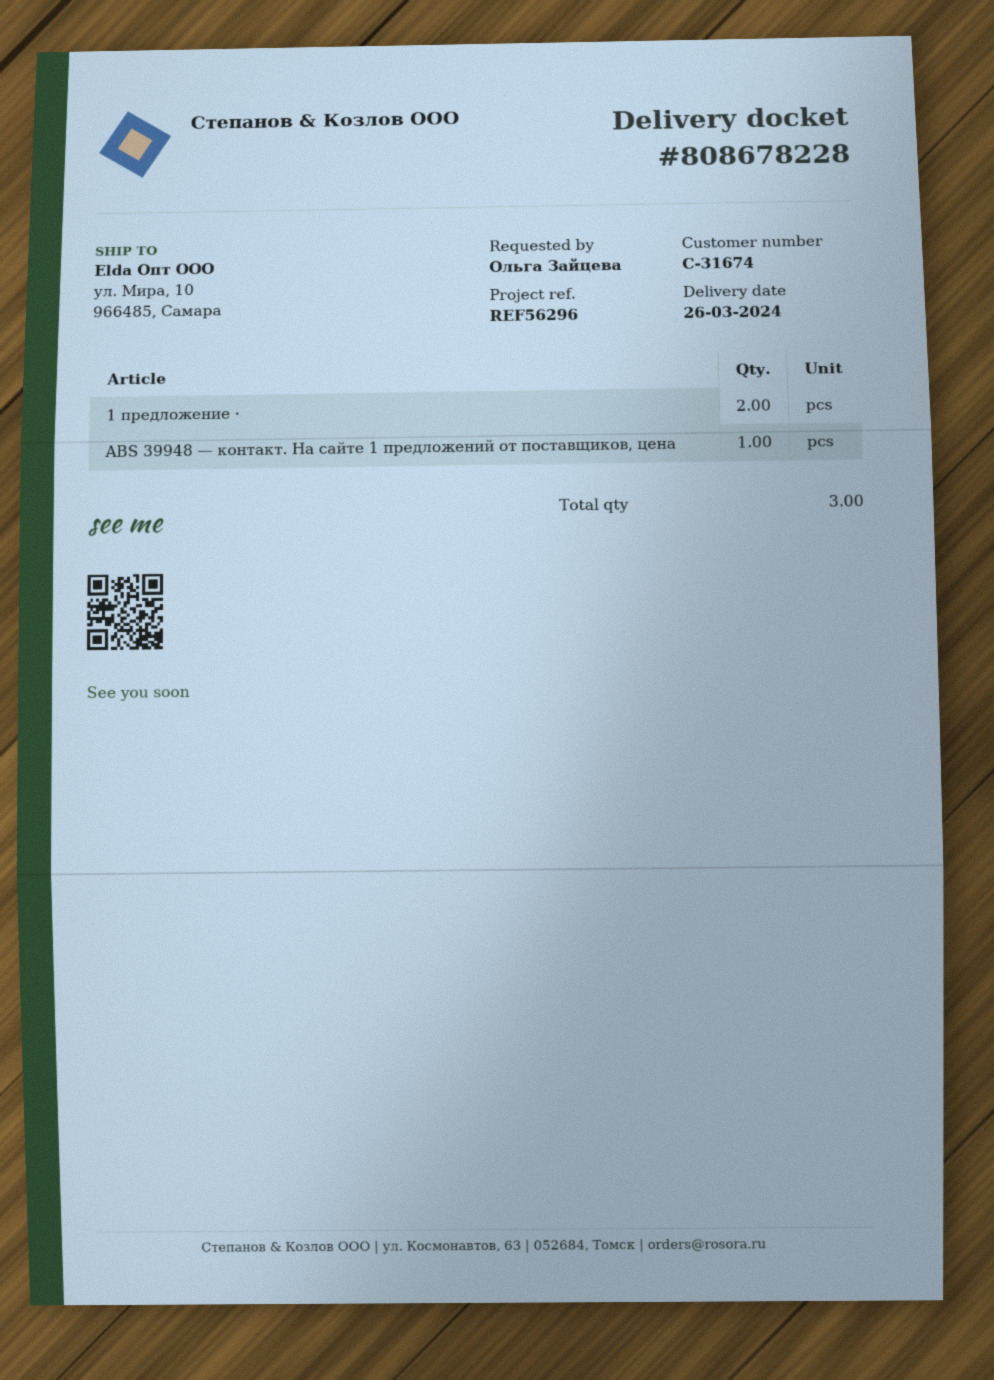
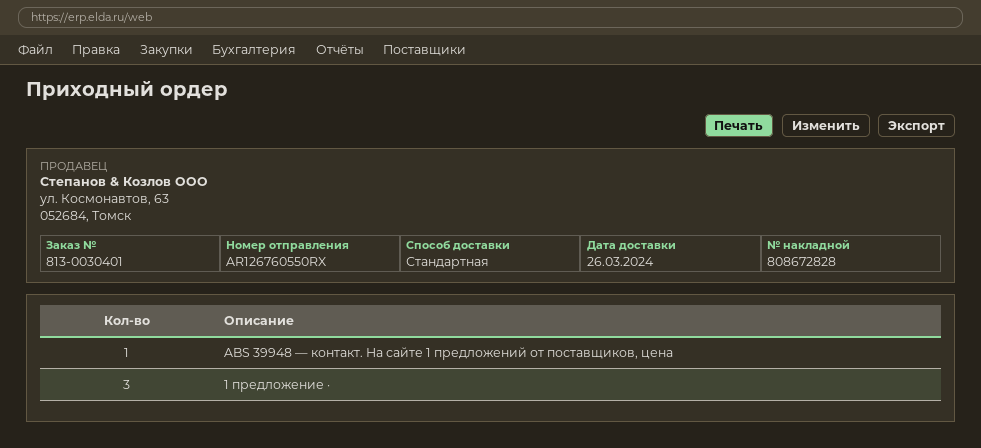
delivery note number: 808678228 -> 808672828
1 предложение ·: 2 -> 3

